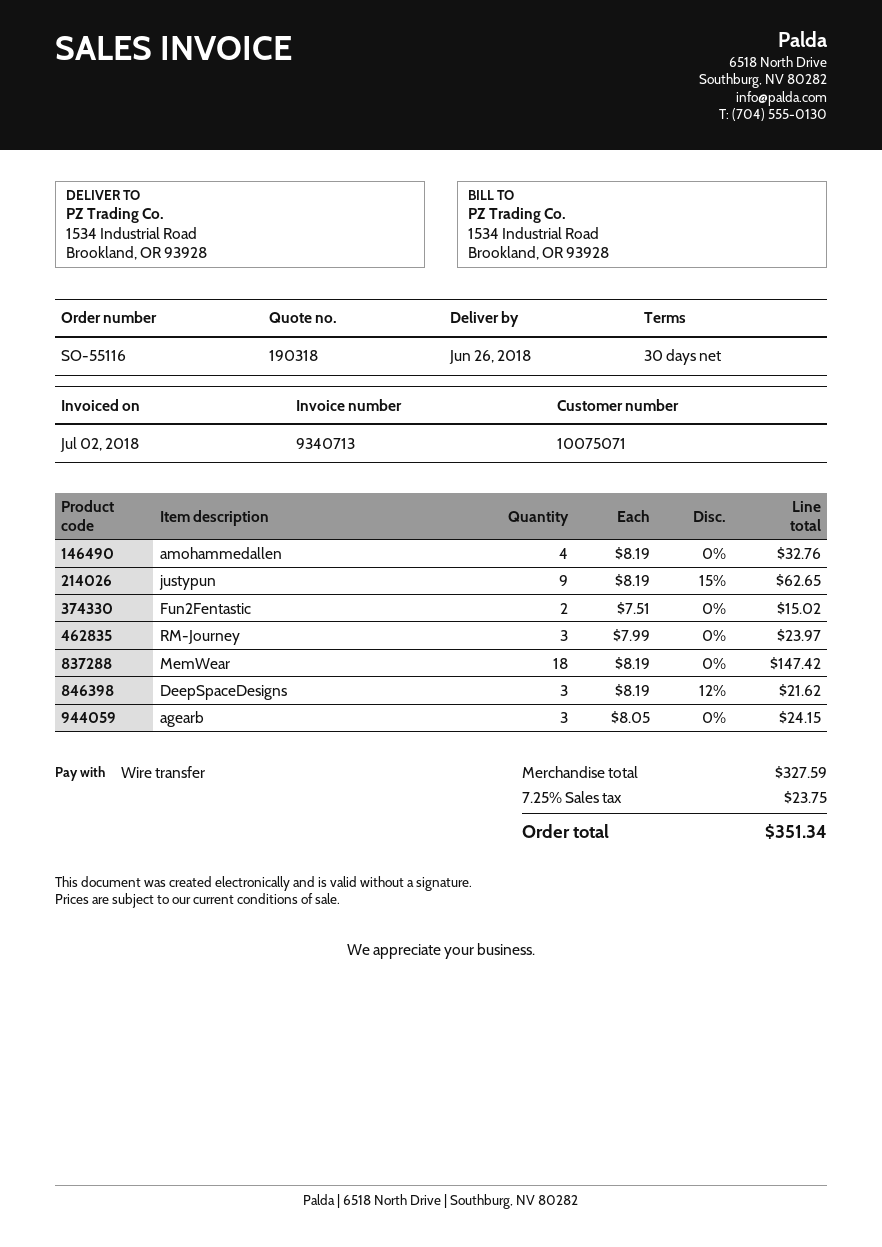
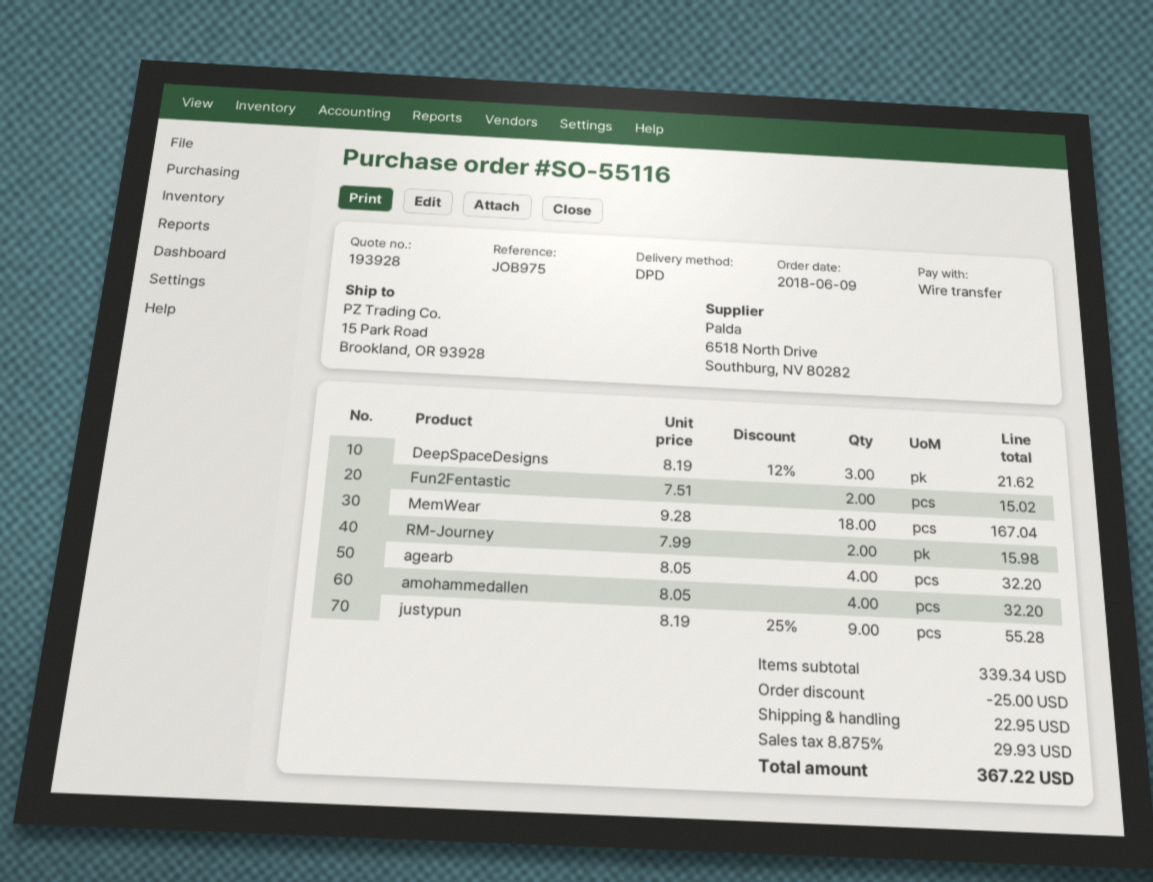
quote number: 190318 -> 193928
ship to: 1534 Industrial Road, Brookland, OR 93928 -> 15 Park Road, Brookland, OR 93928
amohammedallen: 4 x 8.19 = 32.76 -> 4 x 8.05 = 32.20
justypun: 9 x 8.19 - 15% = 62.65 -> 9 x 8.19 - 25% = 55.28
RM-Journey: 3 x 7.99 = 23.97 -> 2 x 7.99 = 15.98
MemWear: 18 x 8.19 = 147.42 -> 18 x 9.28 = 167.04
agearb: 3 x 8.05 = 24.15 -> 4 x 8.05 = 32.20
subtotal: 327.59 -> 339.34
discount: none -> 25.00
shipping: none -> 22.95
tax: 7.25% = 23.75 -> 8.875% = 29.93
total: 351.34 -> 367.22

